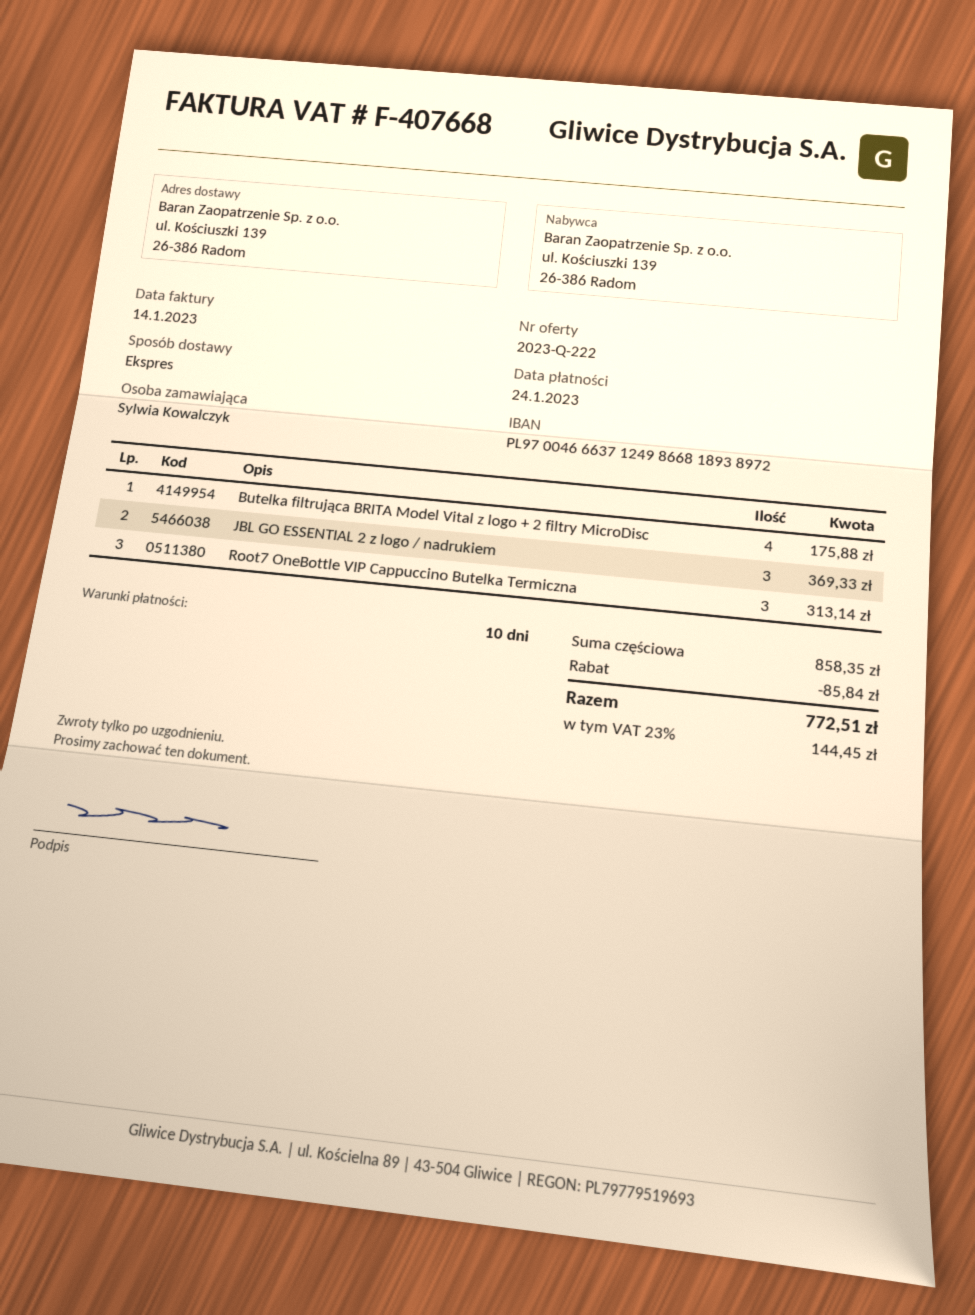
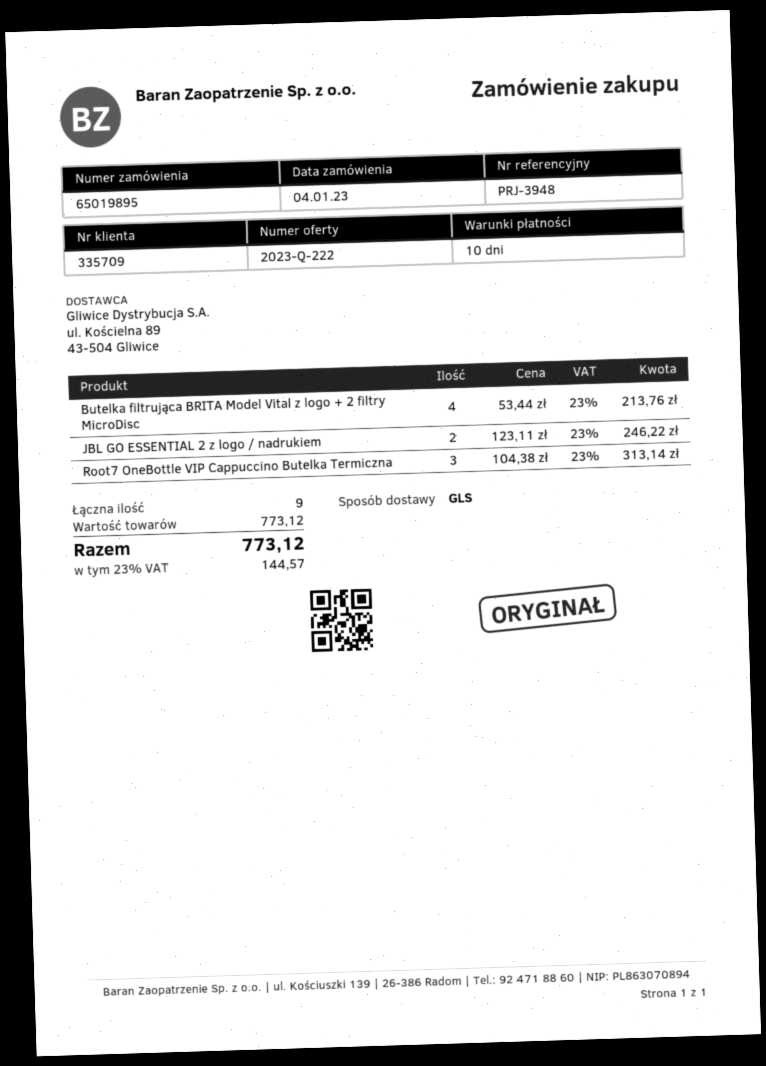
shipping method: express -> GLS
Butelka filtrująca BRITA Model Vital z logo + 2 filtry MicroDisc: 4 for 175.88 -> 4 for 213.76
JBL GO ESSENTIAL 2 z logo / nadrukiem: 3 for 369.33 -> 2 for 246.22
subtotal: 858.35 -> 773.12
discount: 85.84 -> none
tax: 23% = 144.45 -> 23% = 144.57
total: 772.51 -> 773.12

